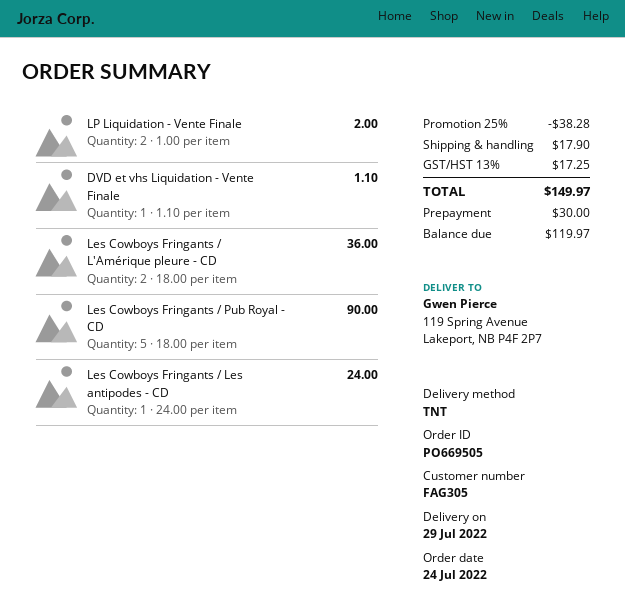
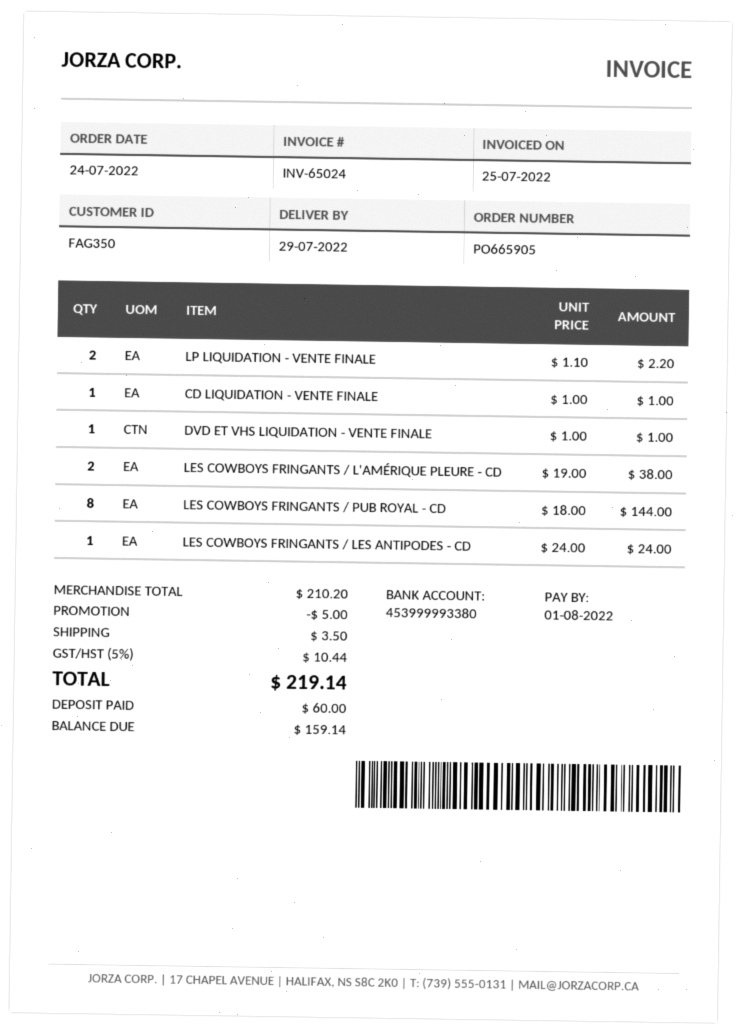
order number: PO669505 -> PO665905
customer number: FAG305 -> FAG350
LP Liquidation - Vente Finale: 2 x 1.00 = 2.00 -> 2 x 1.10 = 2.20
DVD et vhs Liquidation - Vente Finale: 1 x 1.10 = 1.10 -> 1 x 1.00 = 1.00
Les Cowboys Fringants / L'Amérique pleure - CD: 2 x 18.00 = 36.00 -> 2 x 19.00 = 38.00
Les Cowboys Fringants / Pub Royal - CD: 5 x 18.00 = 90.00 -> 8 x 18.00 = 144.00
CD LIQUIDATION - VENTE FINALE: none -> 1 x 1.00 = 1.00
discount: 38.28 -> 5.00
shipping: 17.90 -> 3.50
tax: 13% = 17.25 -> 5% = 10.44
total: 149.97 -> 219.14
deposit: 30.00 -> 60.00
balance: 119.97 -> 159.14

